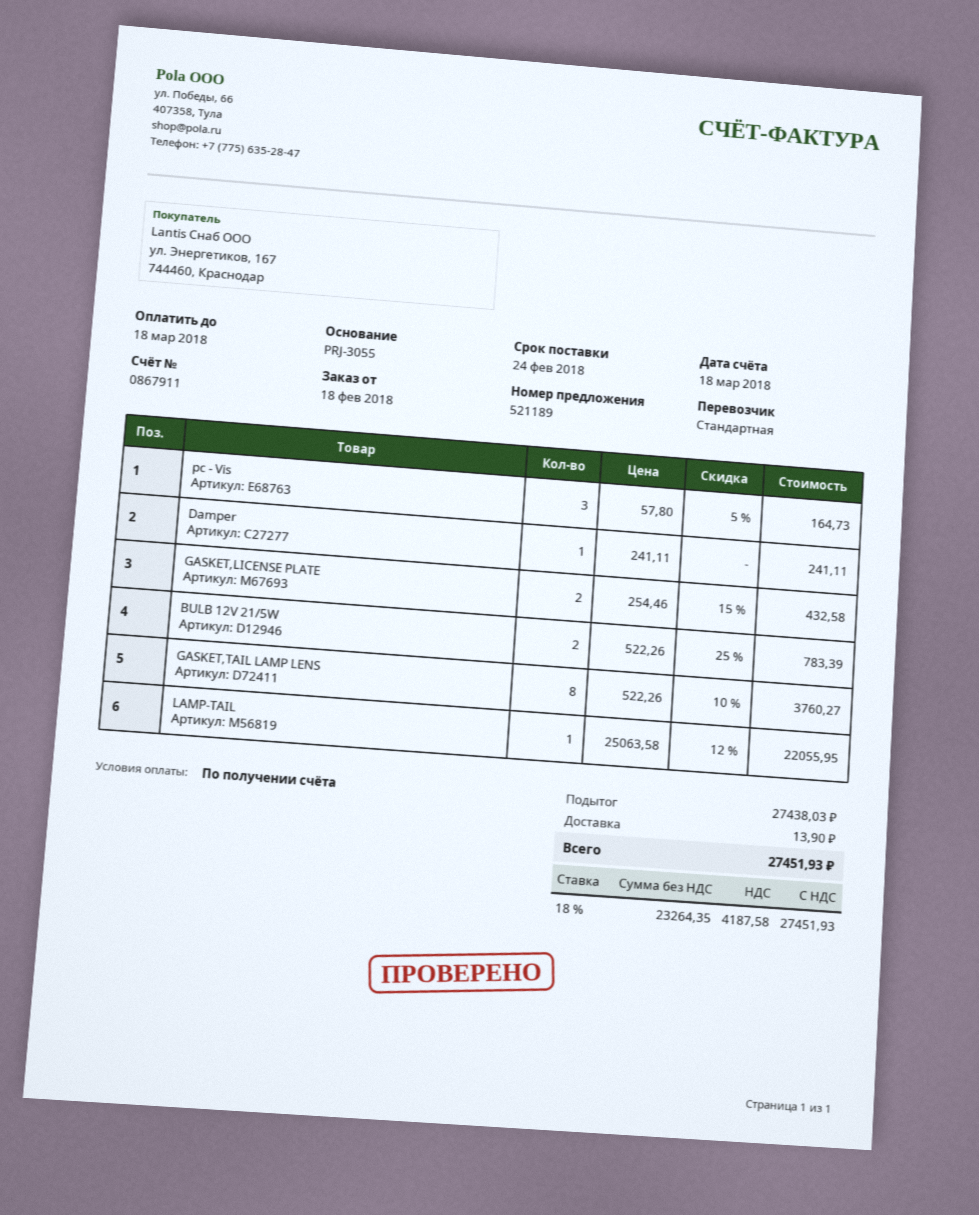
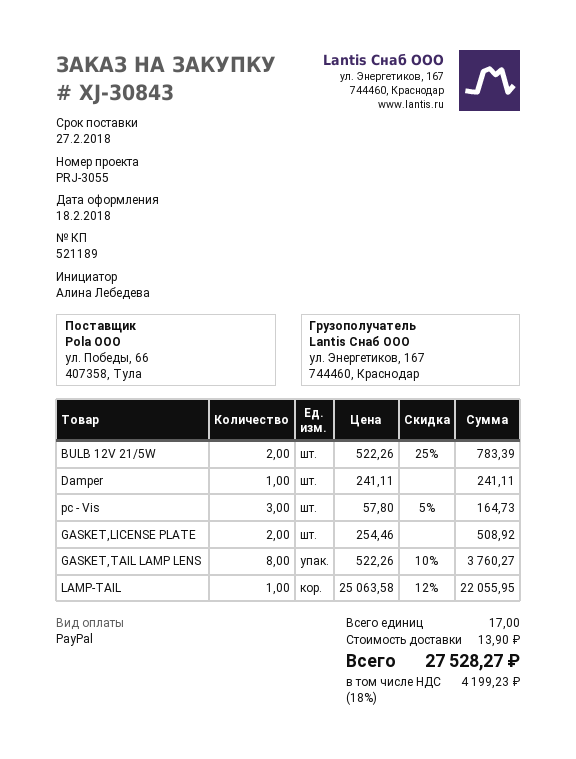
delivery date: 2018-02-24 -> 2018-02-27
GASKET,LICENSE PLATE: 2 x 254.46 - 15% = 432.58 -> 2 x 254.46 = 508.92
tax: 18% = 4187.58 -> 18% = 4199.23
total: 27451.93 -> 27528.27

